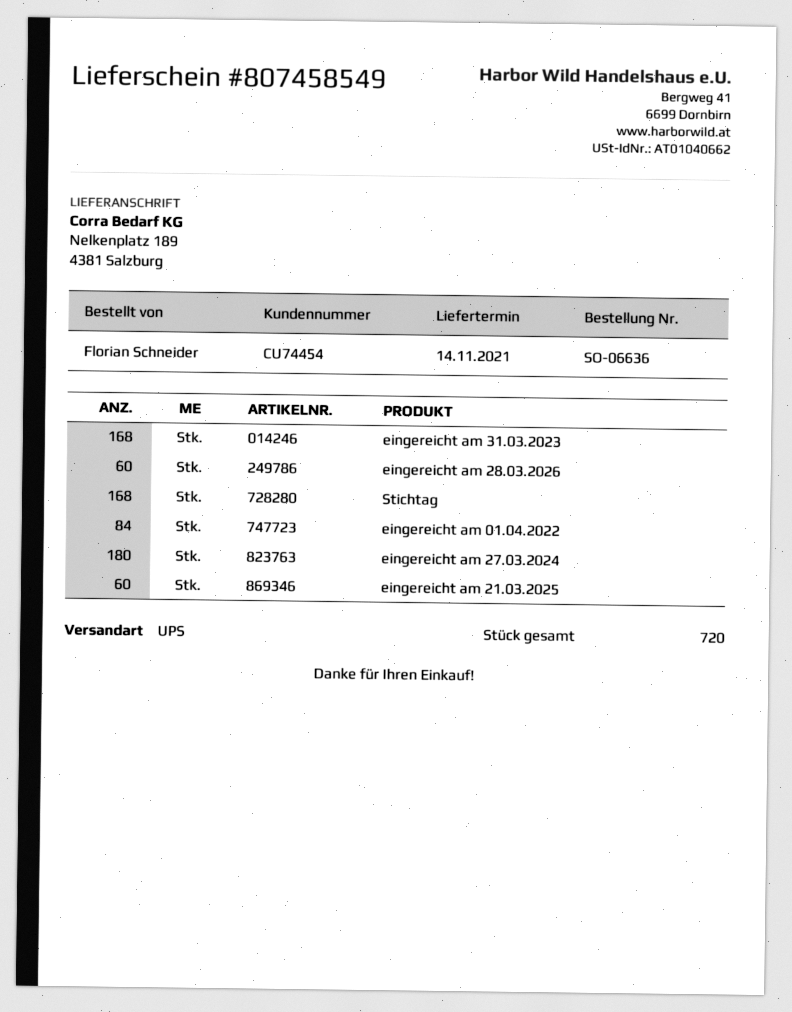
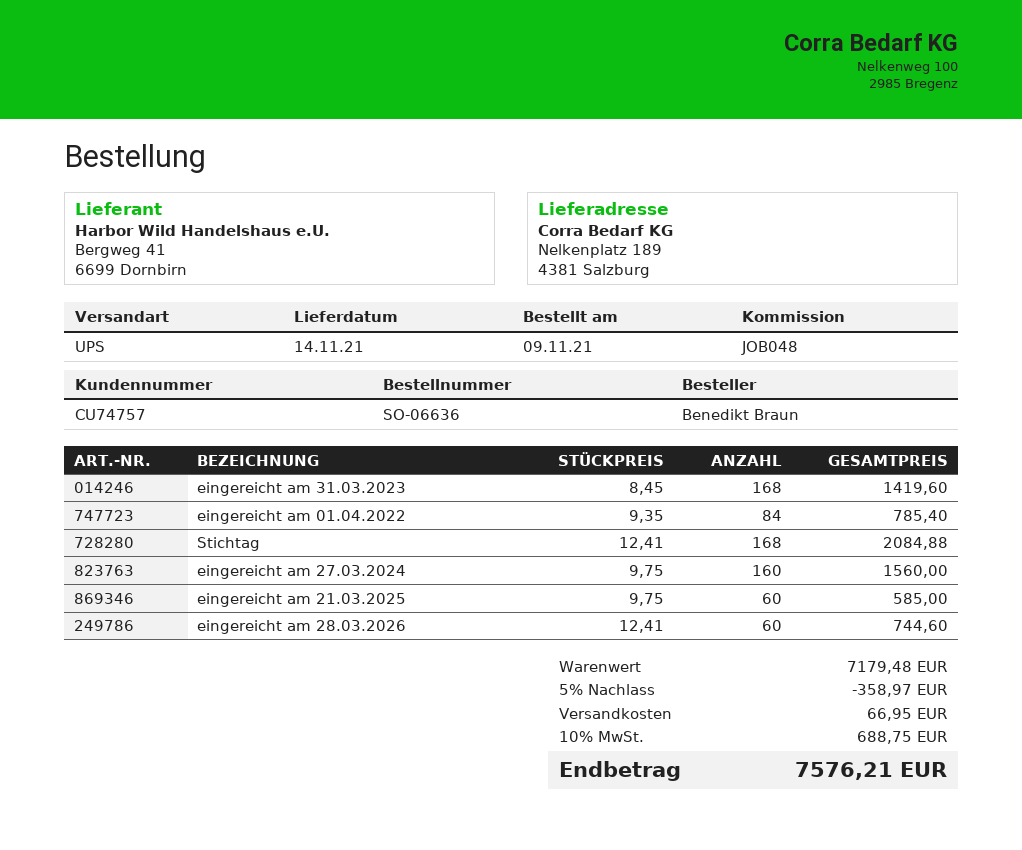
customer number: CU74454 -> CU74757
ordered by: Florian Schneider -> Benedikt Braun
eingereicht am 27.03.2024: 180 -> 160

